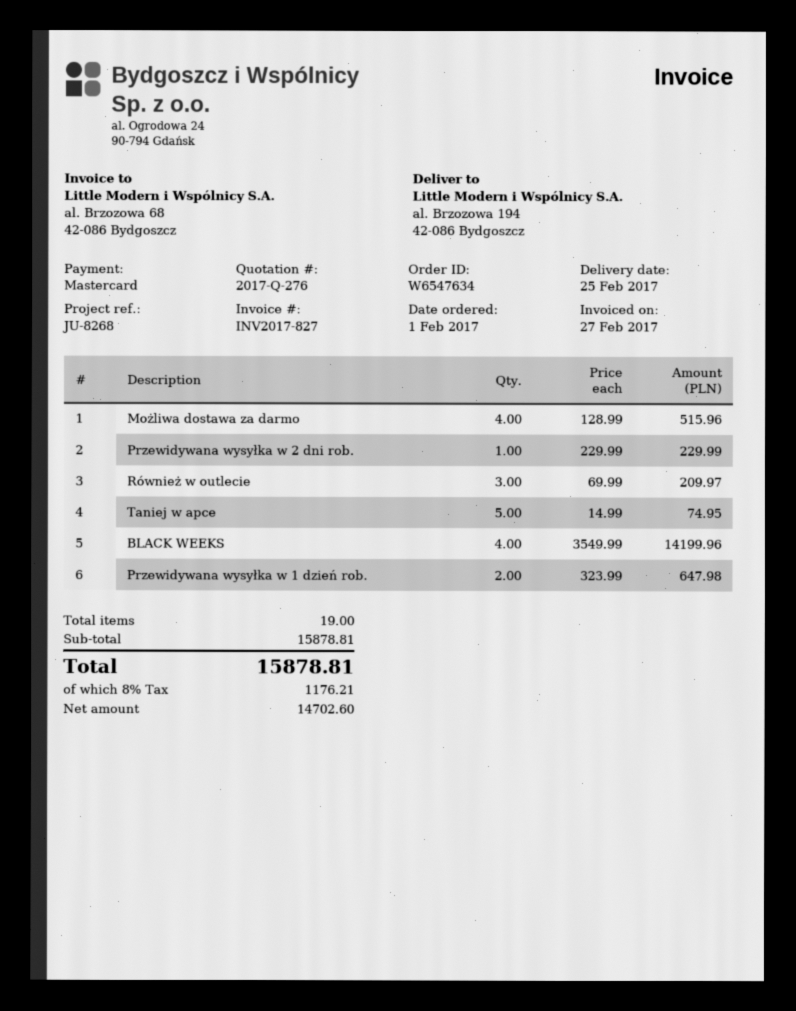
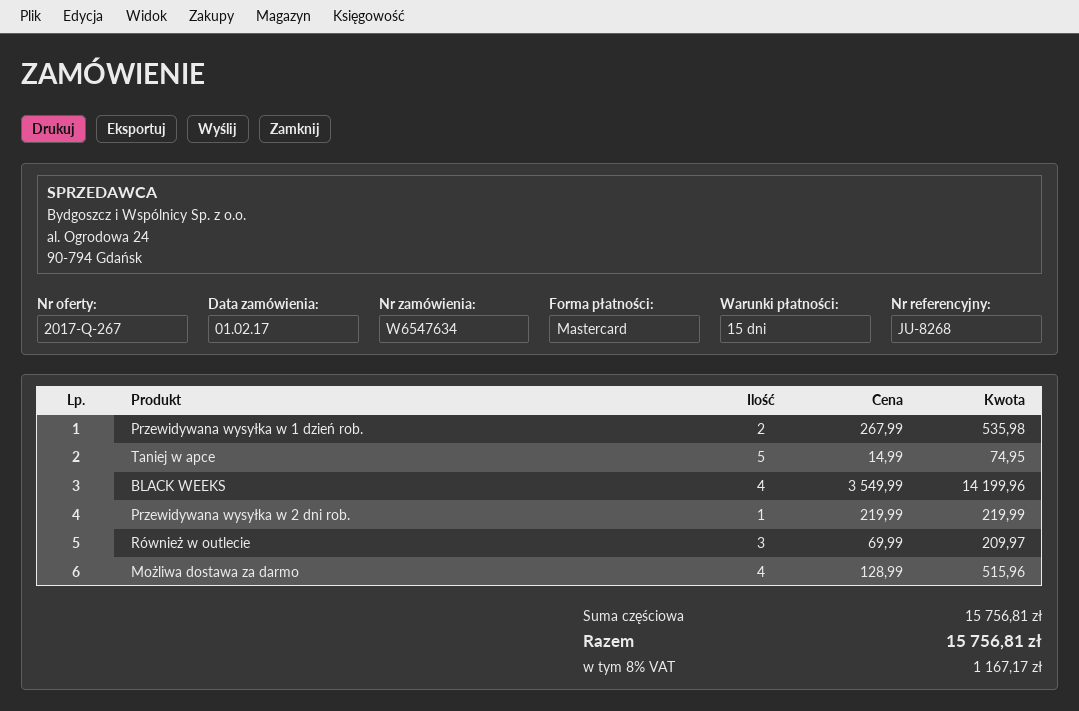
quote number: 2017-Q-276 -> 2017-Q-267
Przewidywana wysyłka w 2 dni rob.: 1 x 229.99 = 229.99 -> 1 x 219.99 = 219.99
Przewidywana wysyłka w 1 dzień rob.: 2 x 323.99 = 647.98 -> 2 x 267.99 = 535.98
subtotal: 15878.81 -> 15756.81
tax: 8% = 1176.21 -> 8% = 1167.17
total: 15878.81 -> 15756.81

